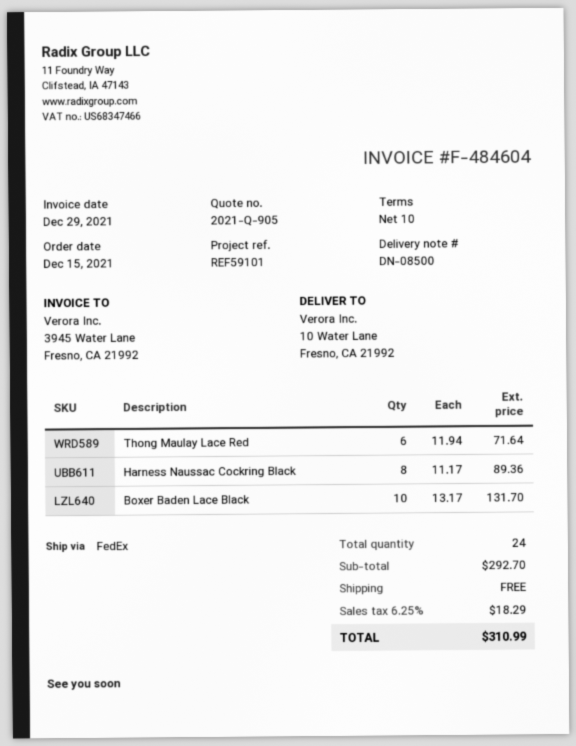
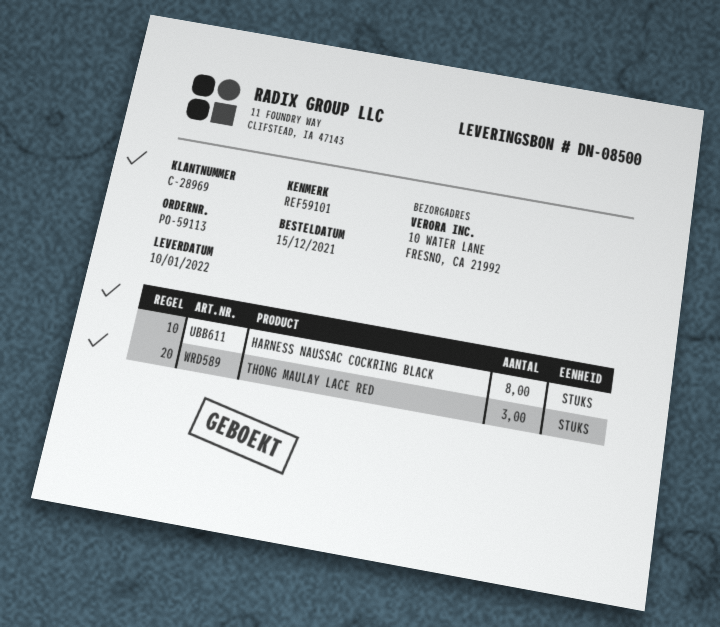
Thong Maulay Lace Red: 6 -> 3
Boxer Baden Lace Black: 10 -> none

